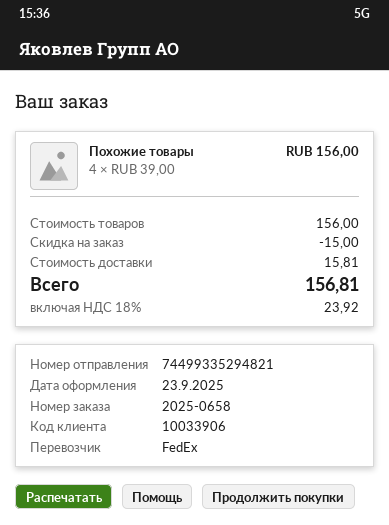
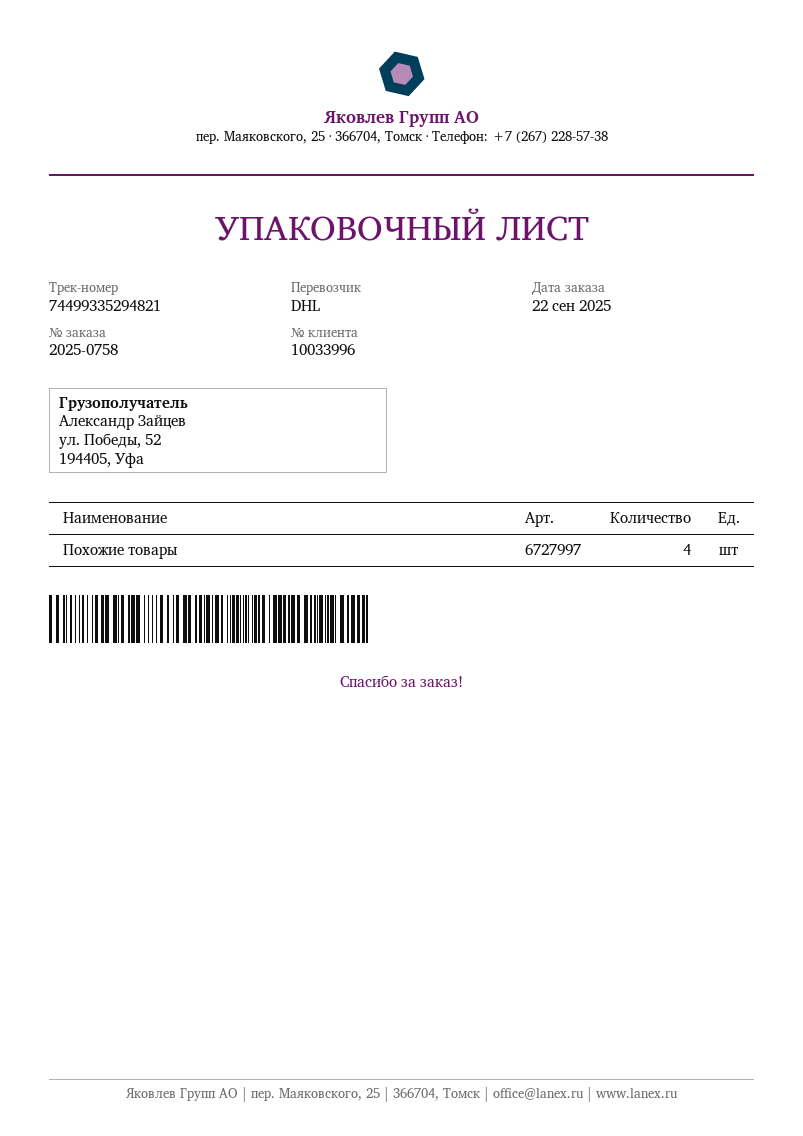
order number: 2025-0658 -> 2025-0758
order date: 2025-09-23 -> 2025-09-22
customer number: 10033906 -> 10033996
shipping method: FedEx -> DHL

